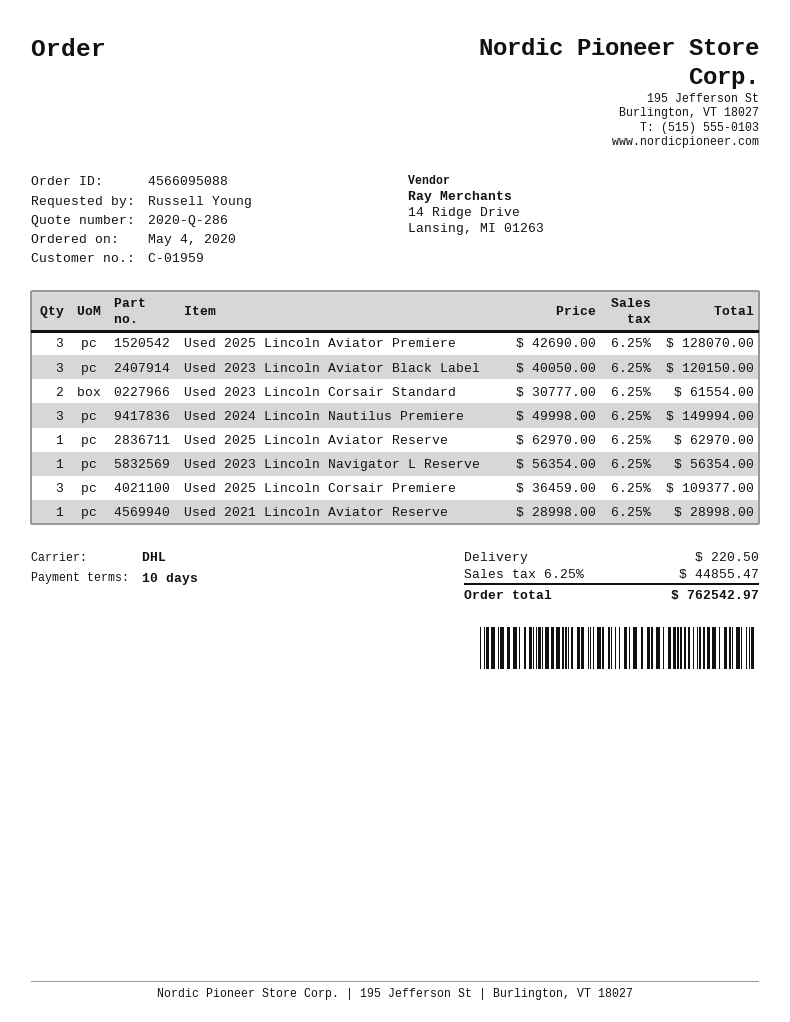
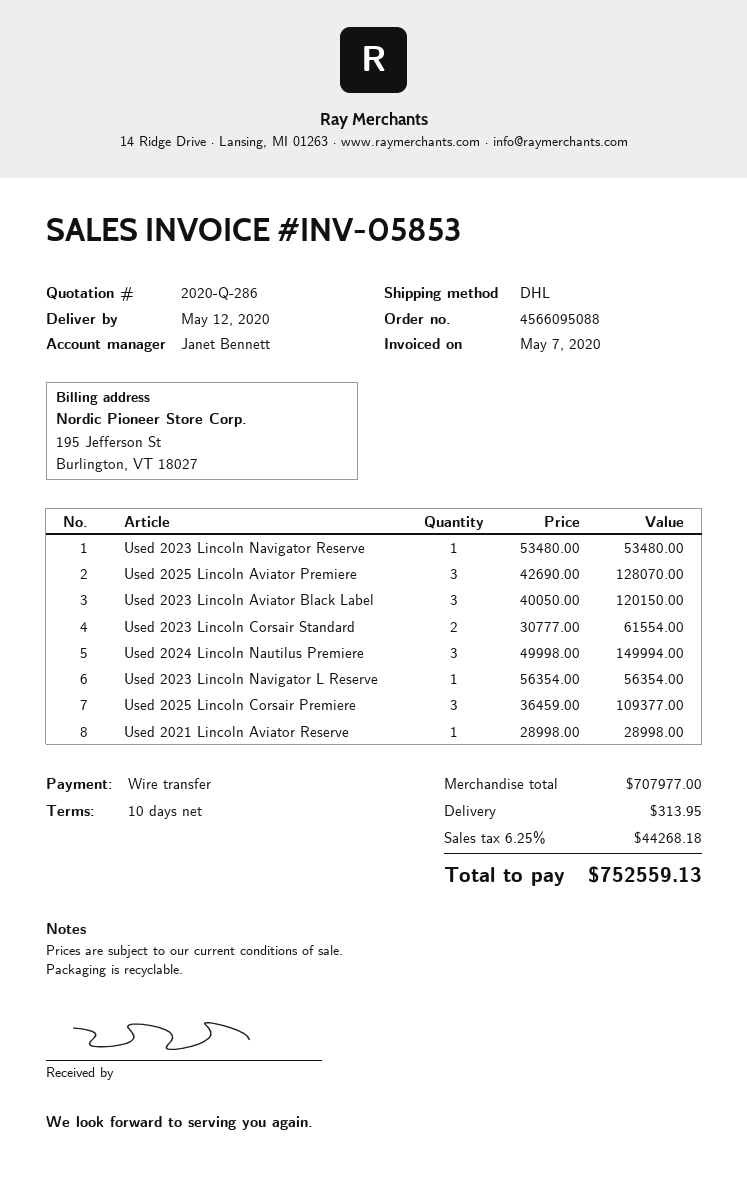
Used 2025 Lincoln Aviator Reserve: 1 x 62970.00 = 62970.00 -> none
Used 2023 Lincoln Navigator Reserve: none -> 1 x 53480.00 = 53480.00
shipping: 220.50 -> 313.95
tax: 6.25% = 44855.47 -> 6.25% = 44268.18
total: 762542.97 -> 752559.13

